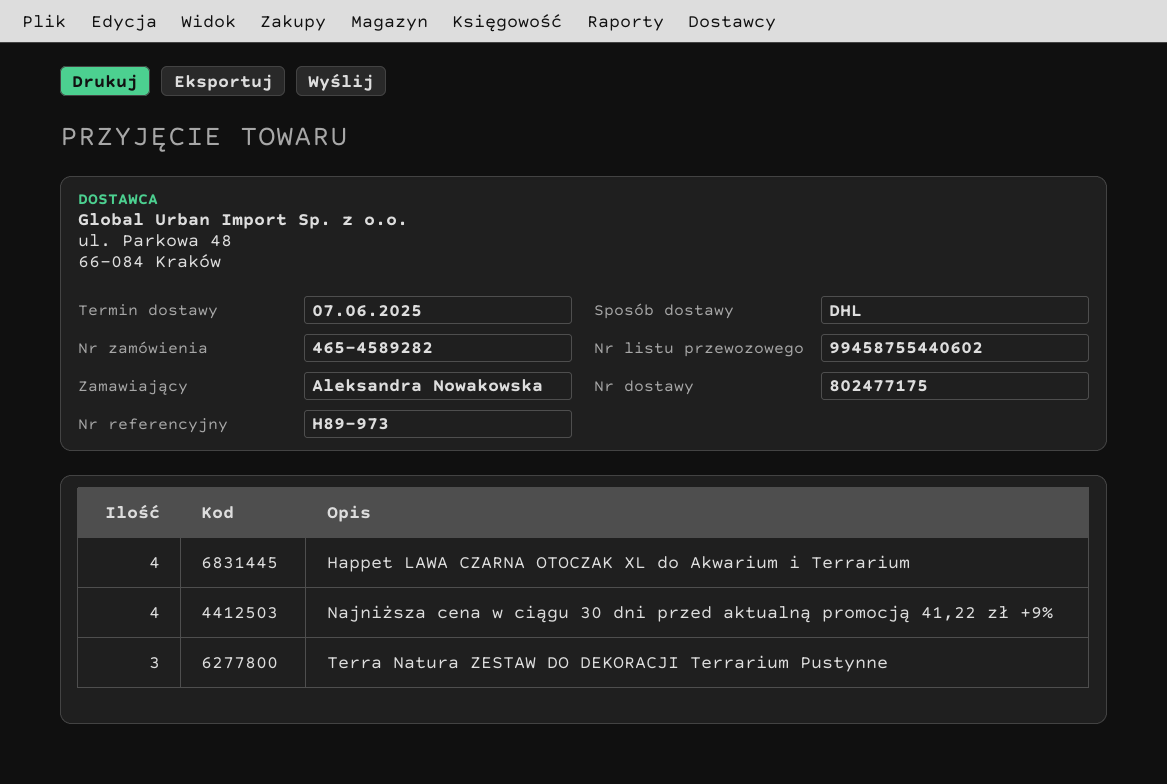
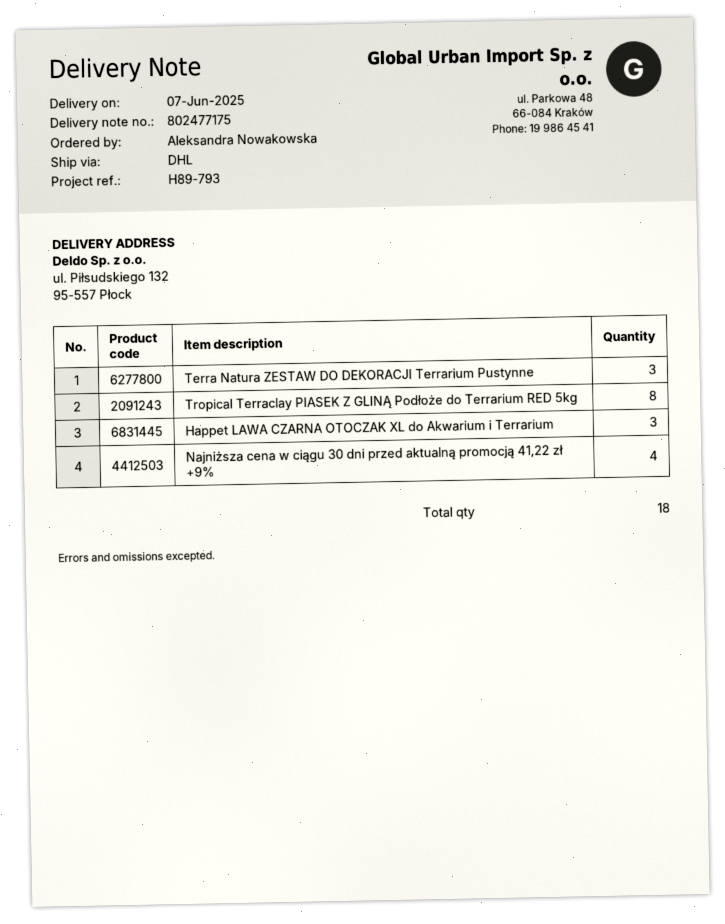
reference: H89-973 -> H89-793
Happet LAWA CZARNA OTOCZAK XL do Akwarium i Terrarium: 4 -> 3
Tropical Terraclay PIASEK Z GLINĄ Podłoże do Terrarium RED 5kg: none -> 8

